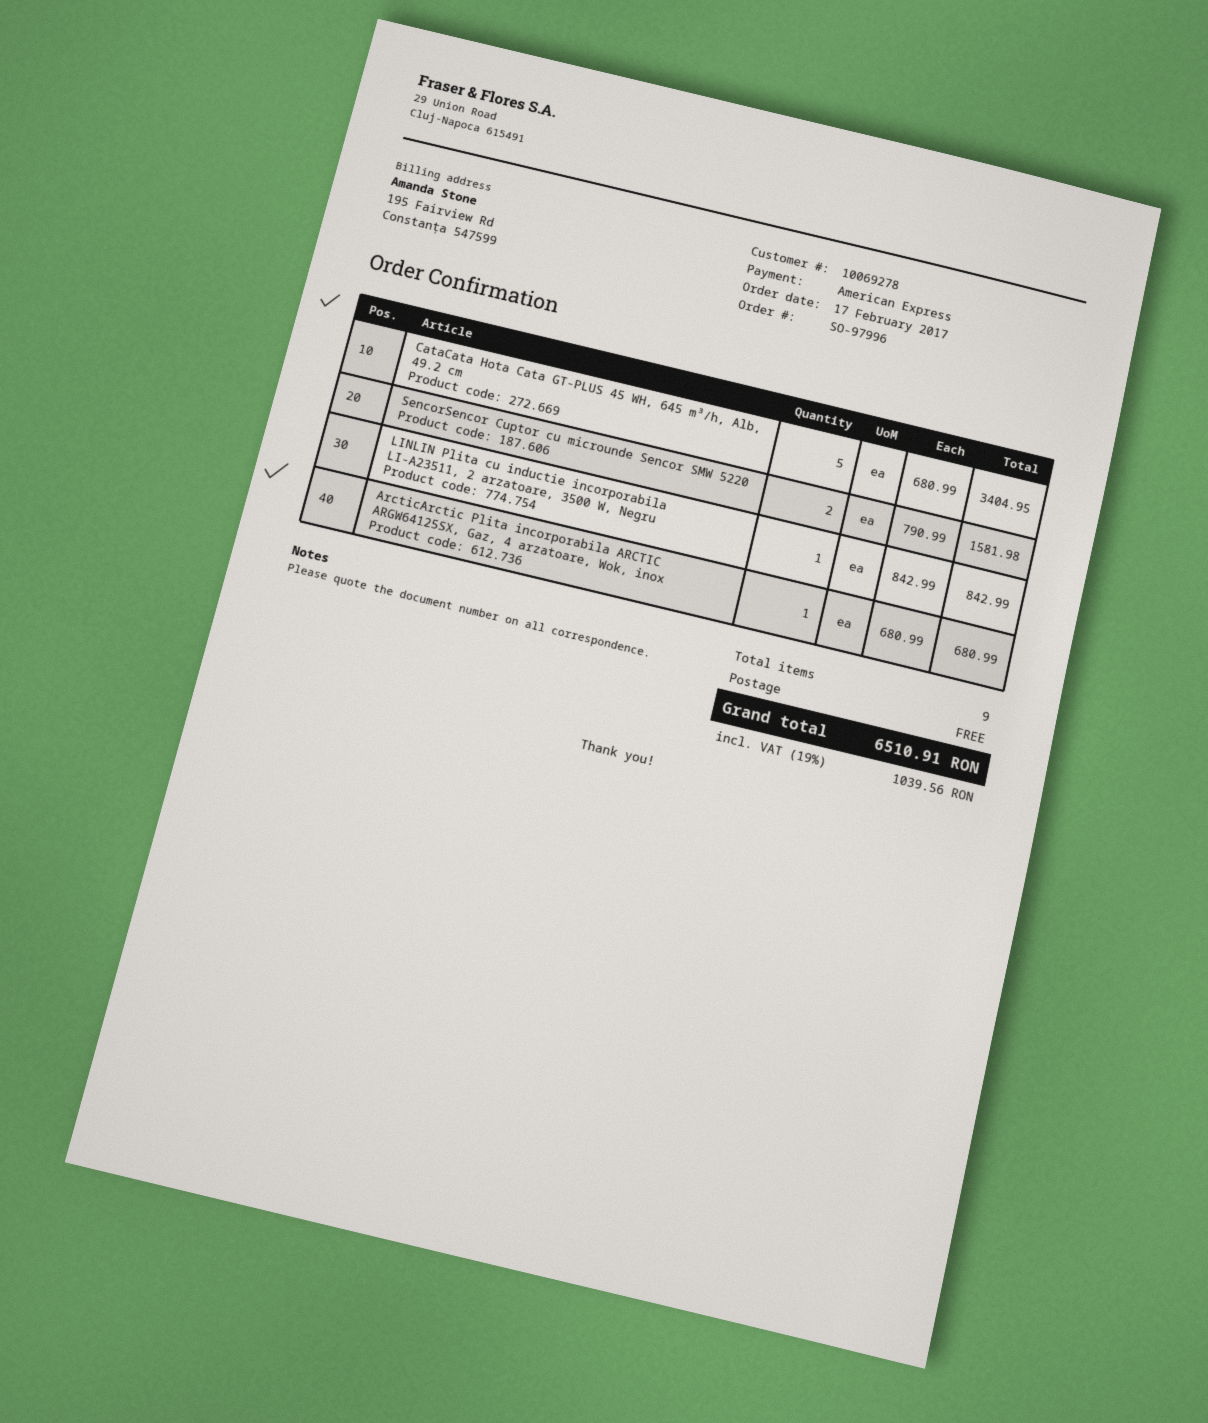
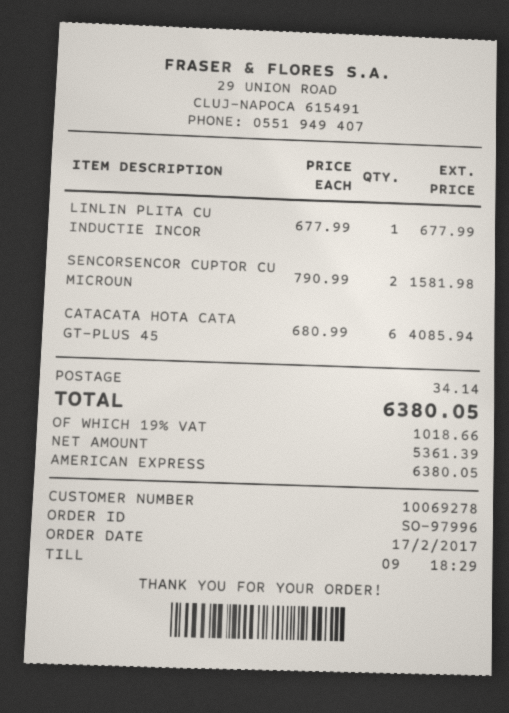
CataCata Hota Cata GT-PLUS 45 WH, 645 m³/h, Alb, 49.2 cm: 5 x 680.99 = 3404.95 -> 6 x 680.99 = 4085.94
LINLIN Plita cu inductie incorporabila LI-A23511, 2 arzatoare, 3500 W, Negru: 1 x 842.99 = 842.99 -> 1 x 677.99 = 677.99
ArcticArctic Plita incorporabila ARCTIC ARGW64125SX, Gaz, 4 arzatoare, Wok, inox: 1 x 680.99 = 680.99 -> none
shipping: 0.00 -> 34.14
tax: 19% = 1039.56 -> 19% = 1018.66
total: 6510.91 -> 6380.05

